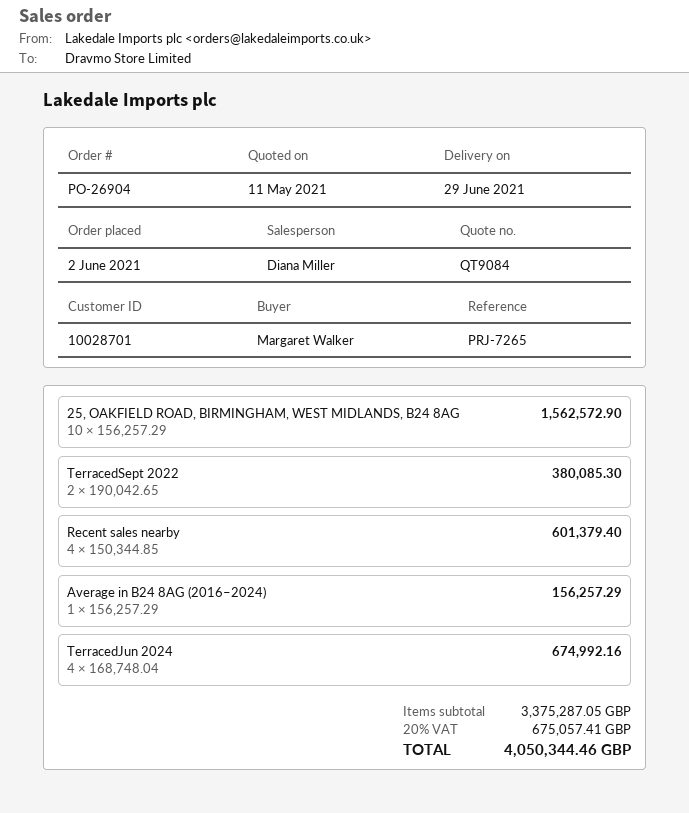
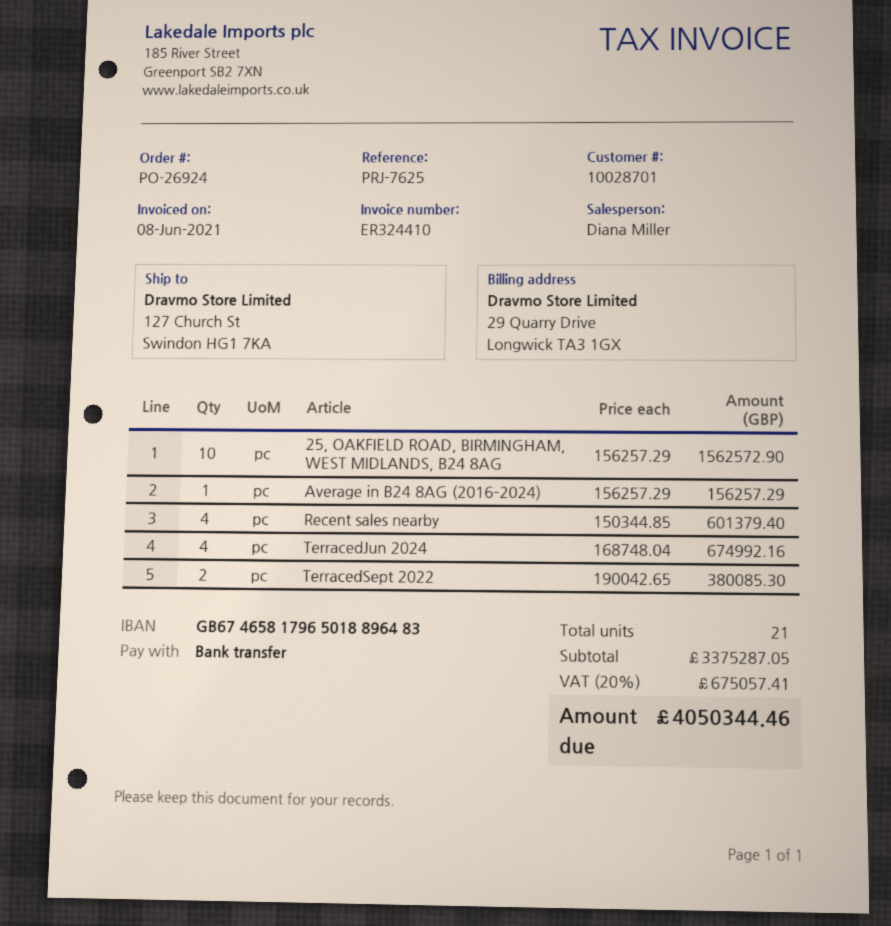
order number: PO-26904 -> PO-26924
reference: PRJ-7265 -> PRJ-7625

